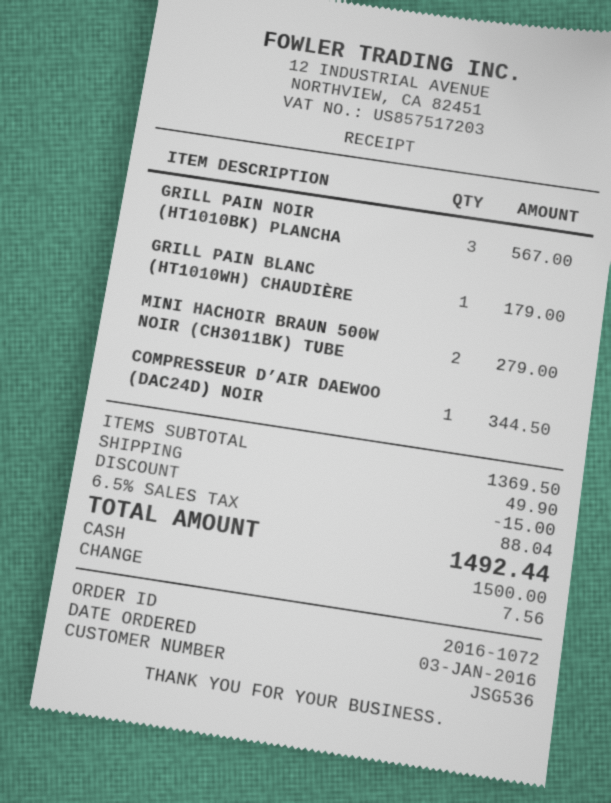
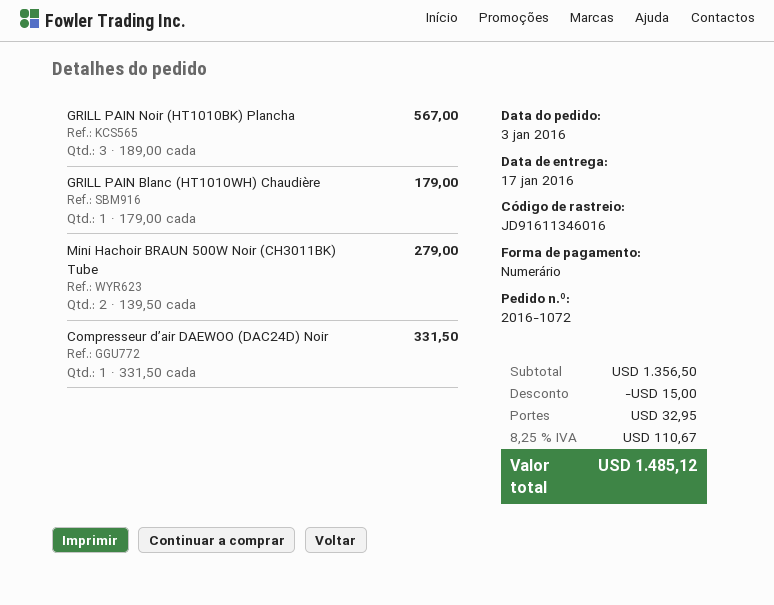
COMPRESSEUR D’AIR DAEWOO (DAC24D) NOIR: 1 for 344.50 -> 1 for 331.50
subtotal: 1369.50 -> 1356.50
shipping: 49.90 -> 32.95
tax: 6.5% = 88.04 -> 8.25% = 110.67
total: 1492.44 -> 1485.12

